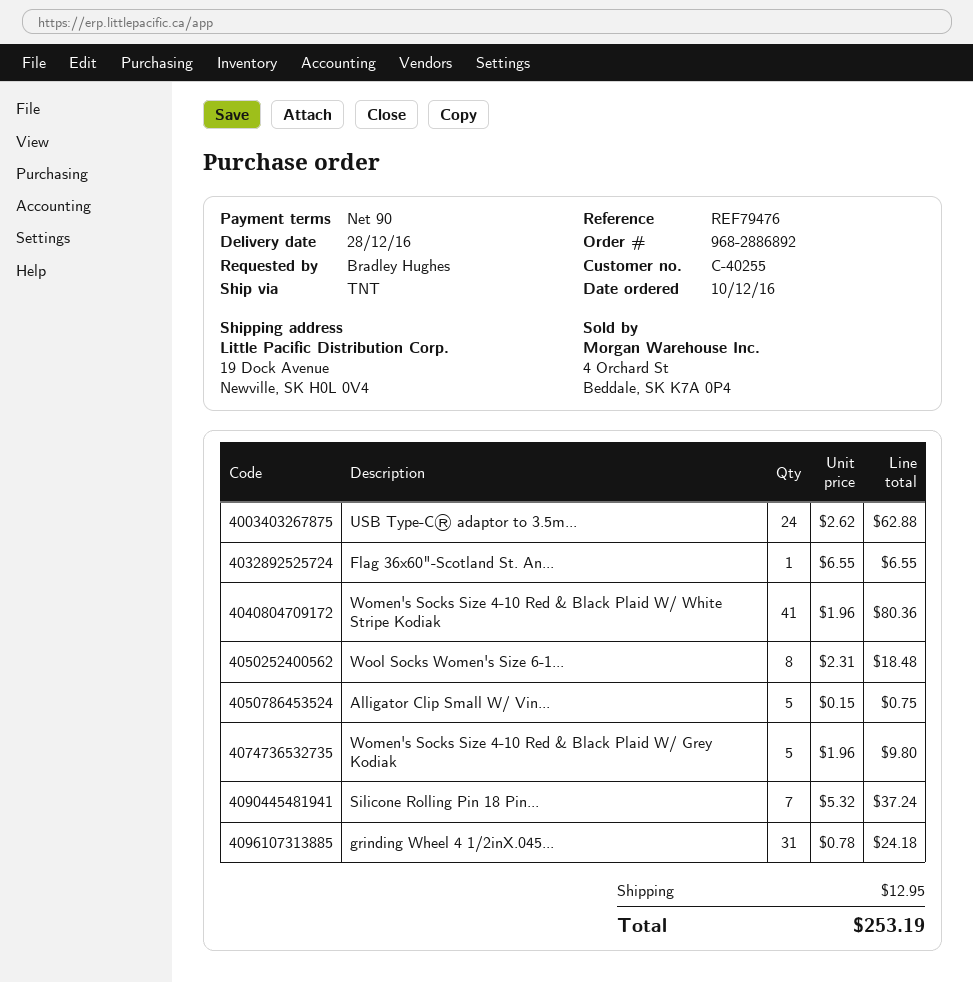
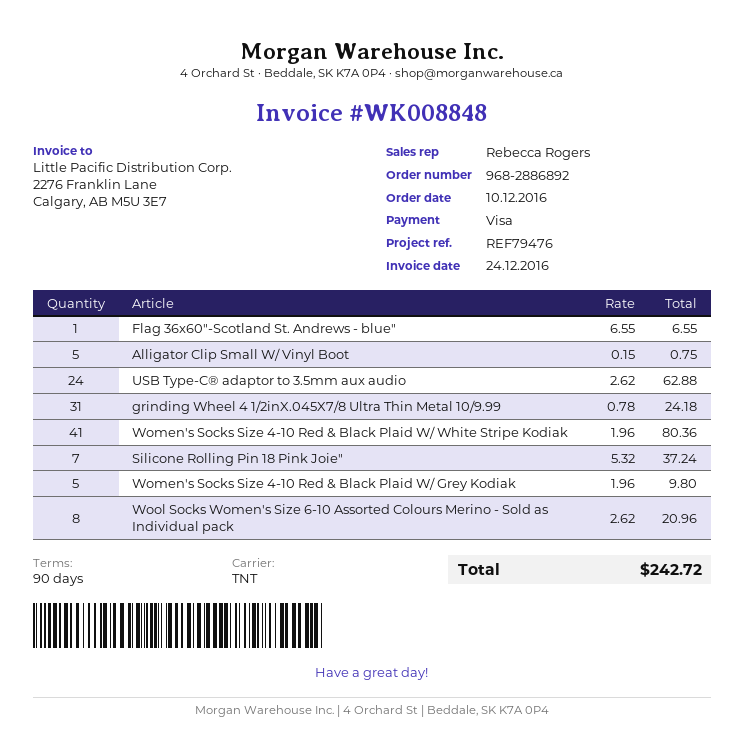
Wool Socks Women's Size 6-1...: 8 x 2.31 = 18.48 -> 8 x 2.62 = 20.96
shipping: 12.95 -> none
total: 253.19 -> 242.72

